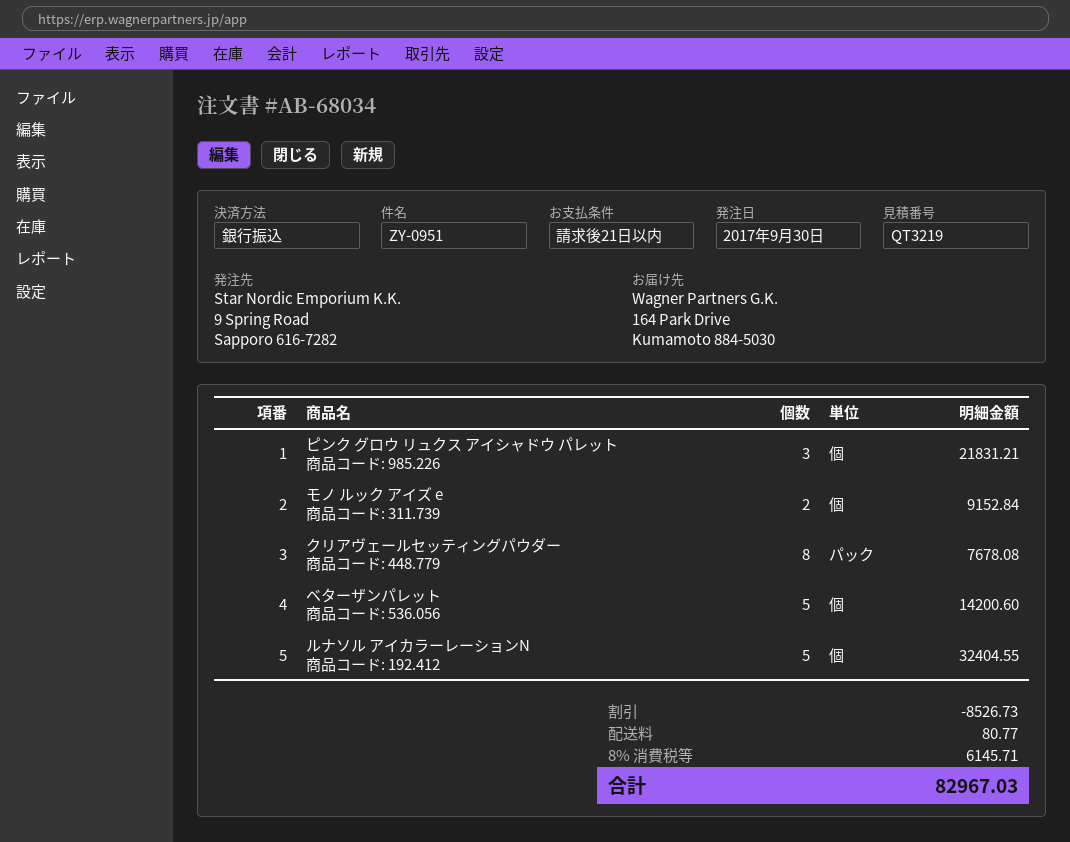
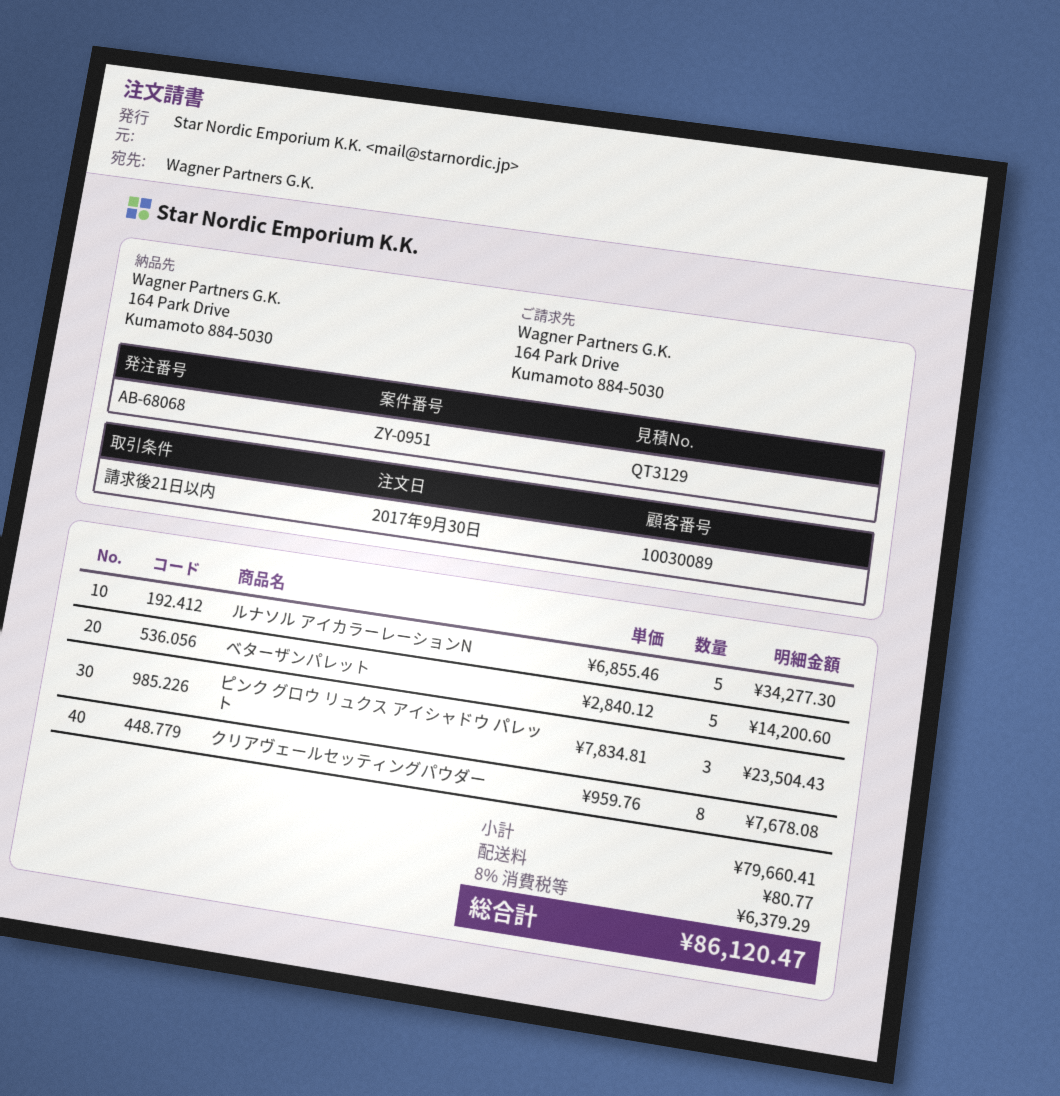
quote number: QT3219 -> QT3129
order number: AB-68034 -> AB-68068
ピンク グロウ リュクス アイシャドウ パレット: 3 for 21831.21 -> 3 for 23504.43
モノ ルック アイズ e: 2 for 9152.84 -> none
ルナソル アイカラーレーションN: 5 for 32404.55 -> 5 for 34277.30
discount: 8526.73 -> none
tax: 8% = 6145.71 -> 8% = 6379.29
total: 82967.03 -> 86120.47

